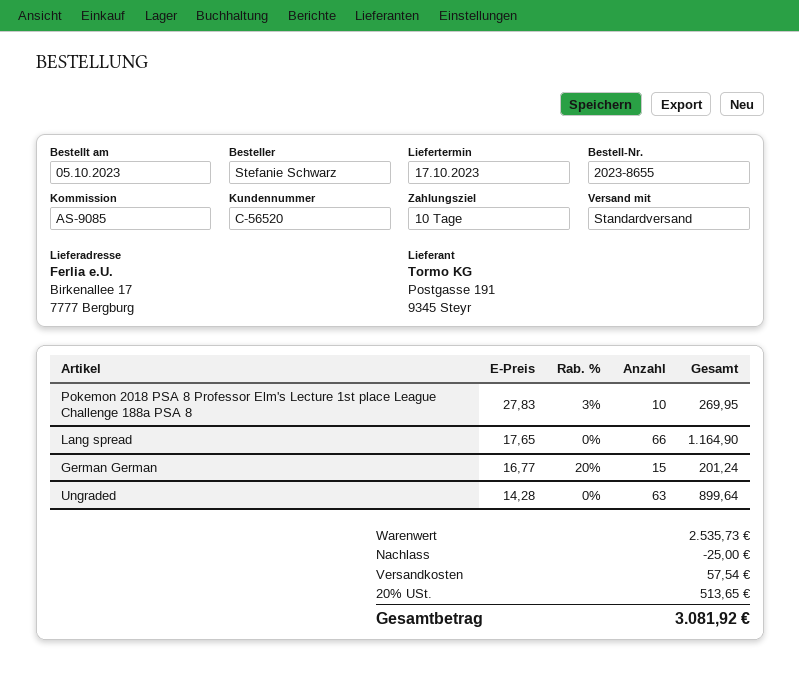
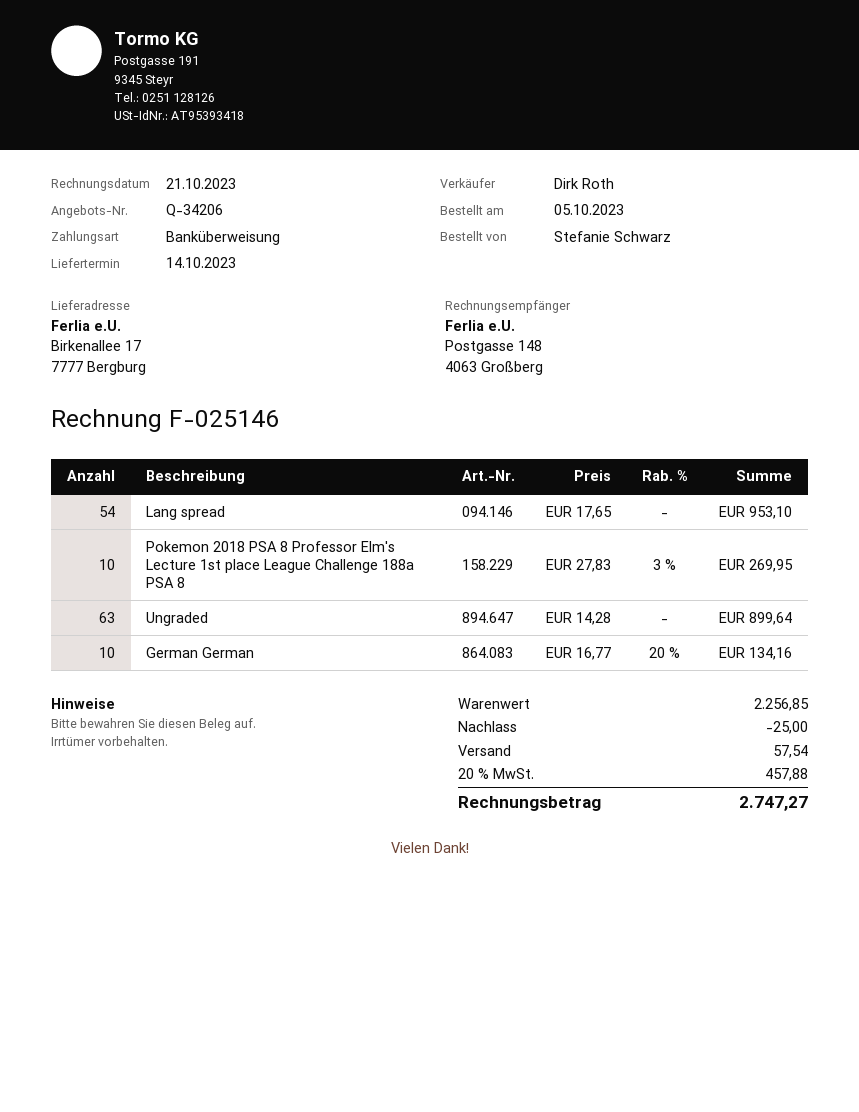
delivery date: 2023-10-17 -> 2023-10-14
Lang spread: 66 x 17.65 = 1164.90 -> 54 x 17.65 = 953.10
German German: 15 x 16.77 - 20% = 201.24 -> 10 x 16.77 - 20% = 134.16
subtotal: 2535.73 -> 2256.85
tax: 20% = 513.65 -> 20% = 457.88
total: 3081.92 -> 2747.27

